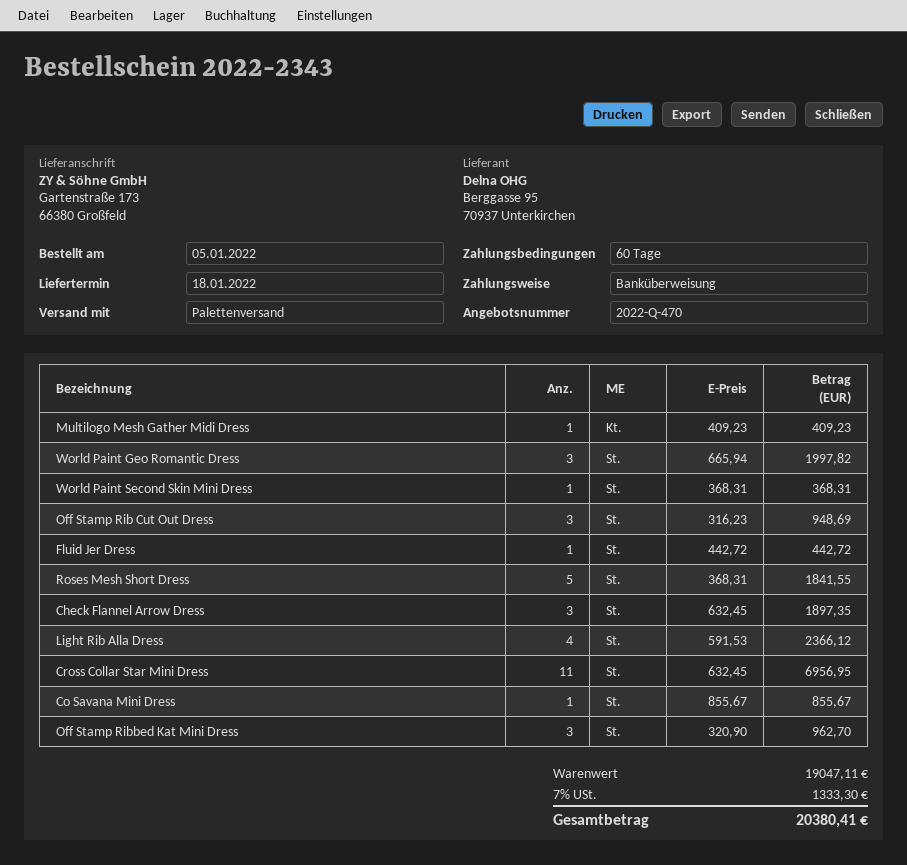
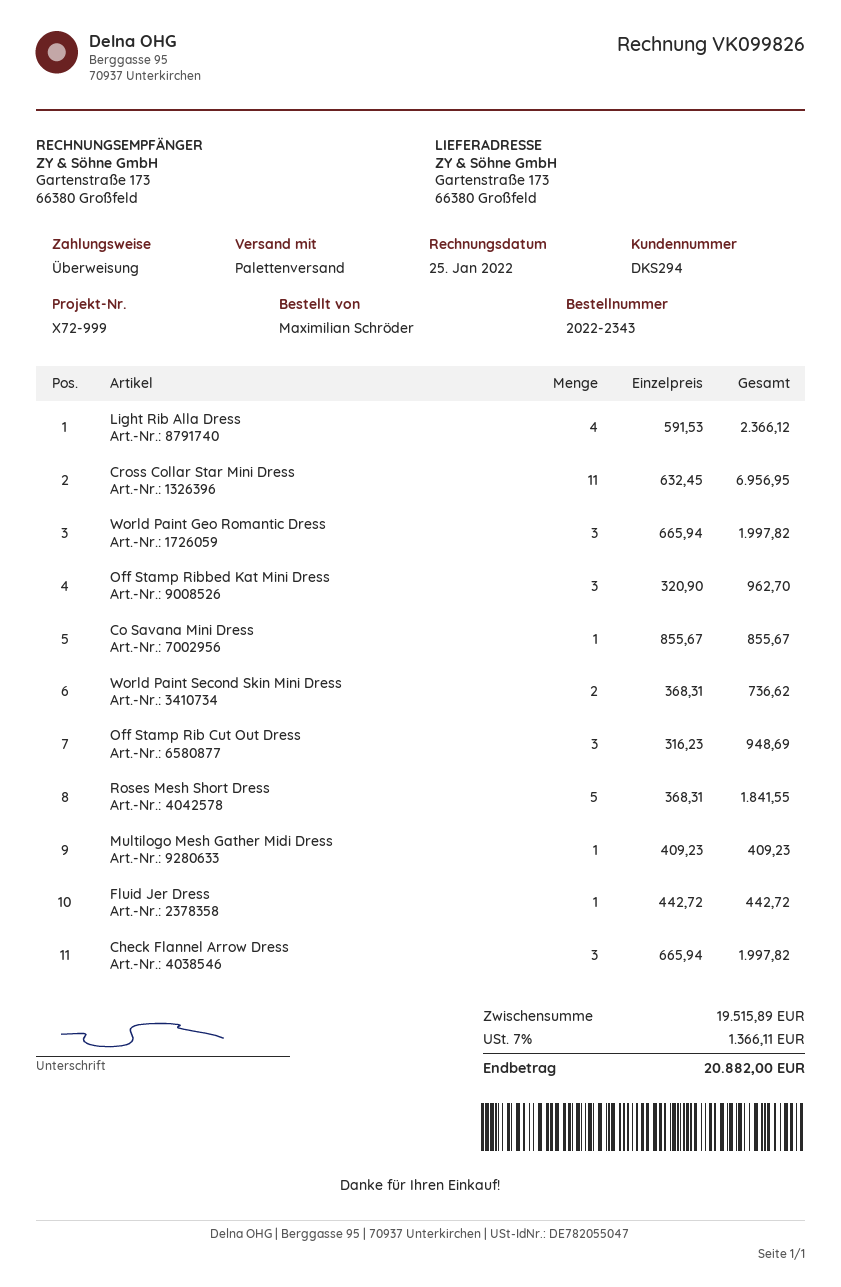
World Paint Second Skin Mini Dress: 1 x 368.31 = 368.31 -> 2 x 368.31 = 736.62
Check Flannel Arrow Dress: 3 x 632.45 = 1897.35 -> 3 x 665.94 = 1997.82
subtotal: 19047.11 -> 19515.89
tax: 7% = 1333.30 -> 7% = 1366.11
total: 20380.41 -> 20882.00

